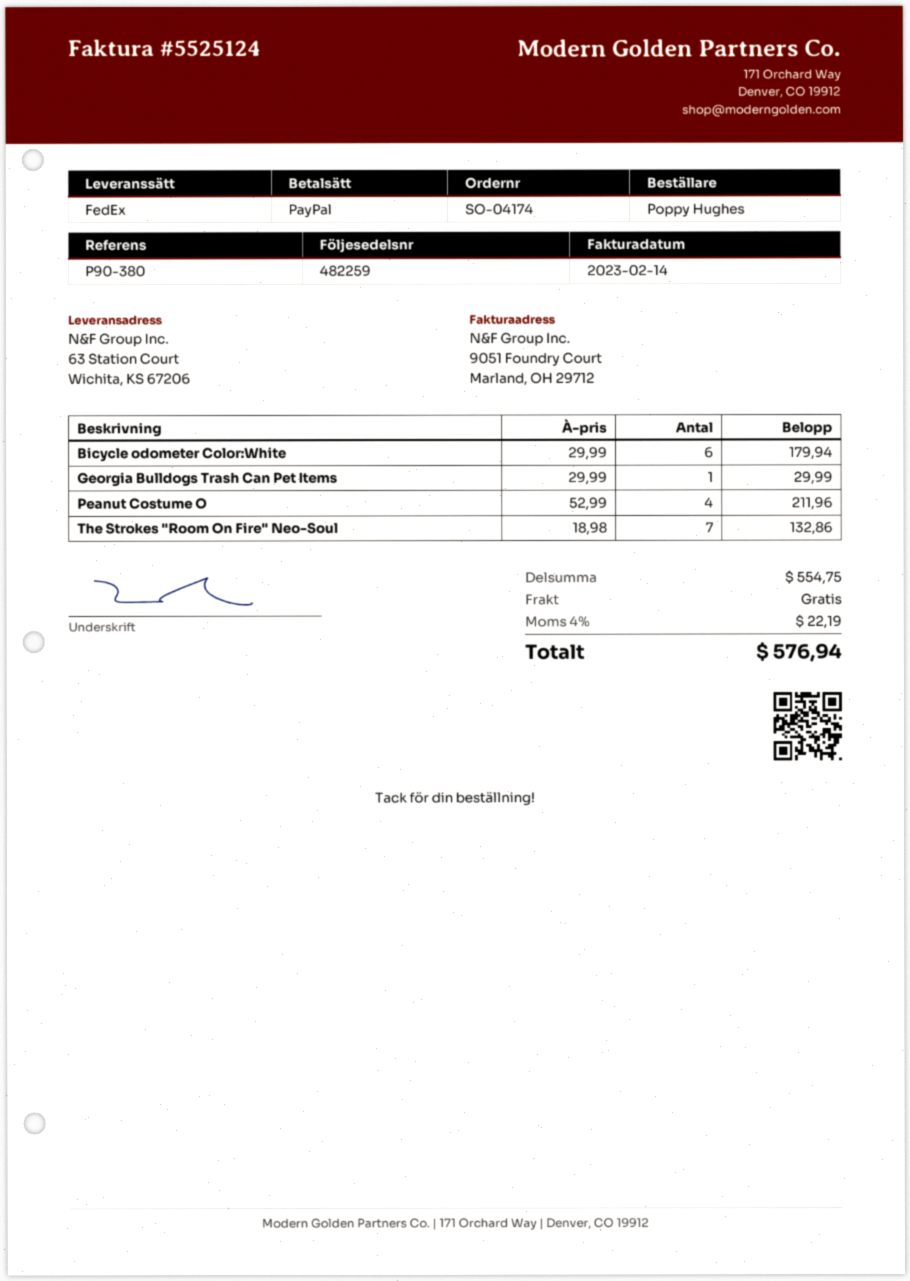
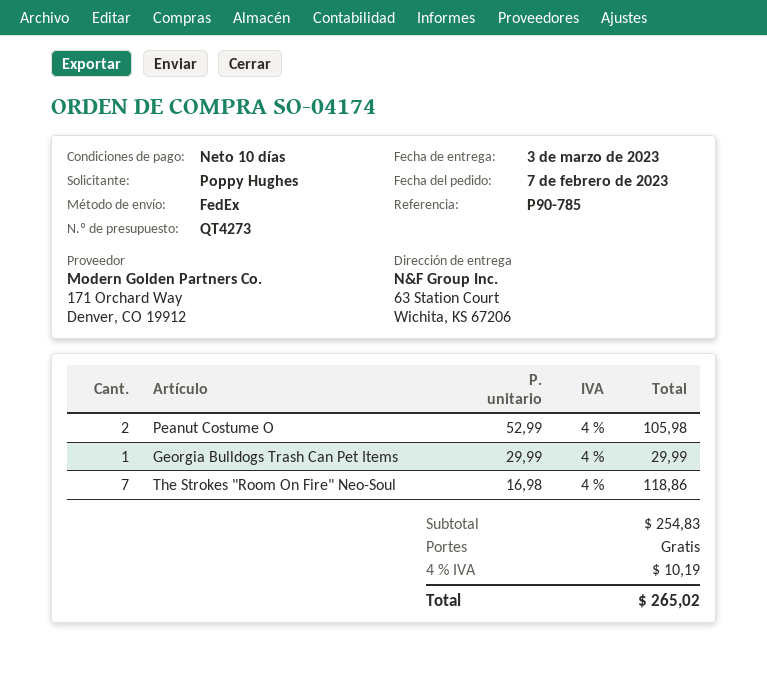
reference: P90-380 -> P90-785
Bicycle odometer Color:White: 6 x 29.99 = 179.94 -> none
Peanut Costume O: 4 x 52.99 = 211.96 -> 2 x 52.99 = 105.98
The Strokes "Room On Fire" Neo-Soul: 7 x 18.98 = 132.86 -> 7 x 16.98 = 118.86
subtotal: 554.75 -> 254.83
tax: 4% = 22.19 -> 4% = 10.19
total: 576.94 -> 265.02

